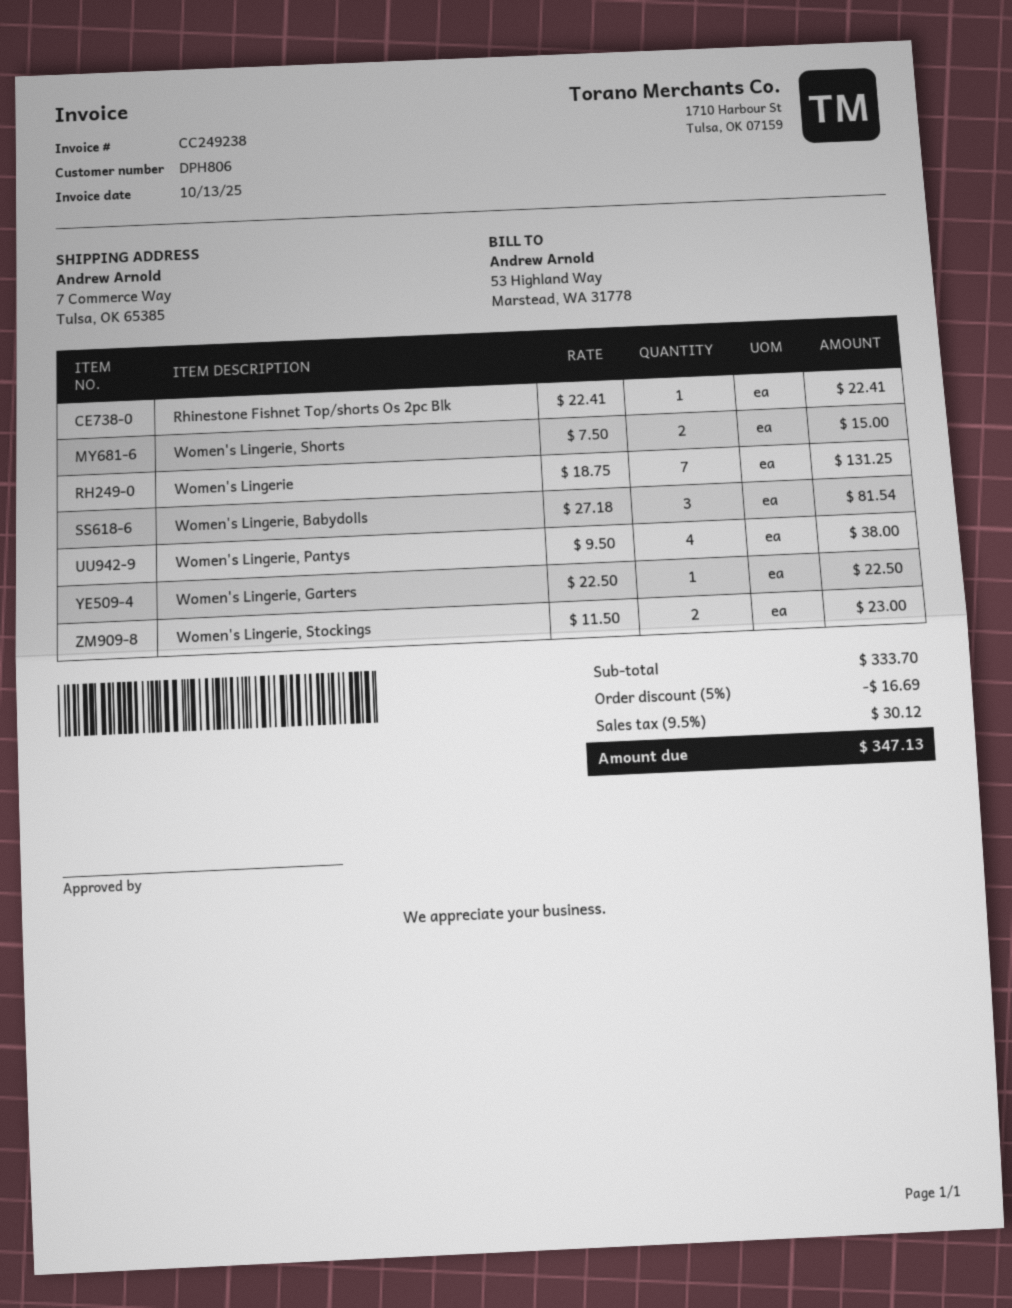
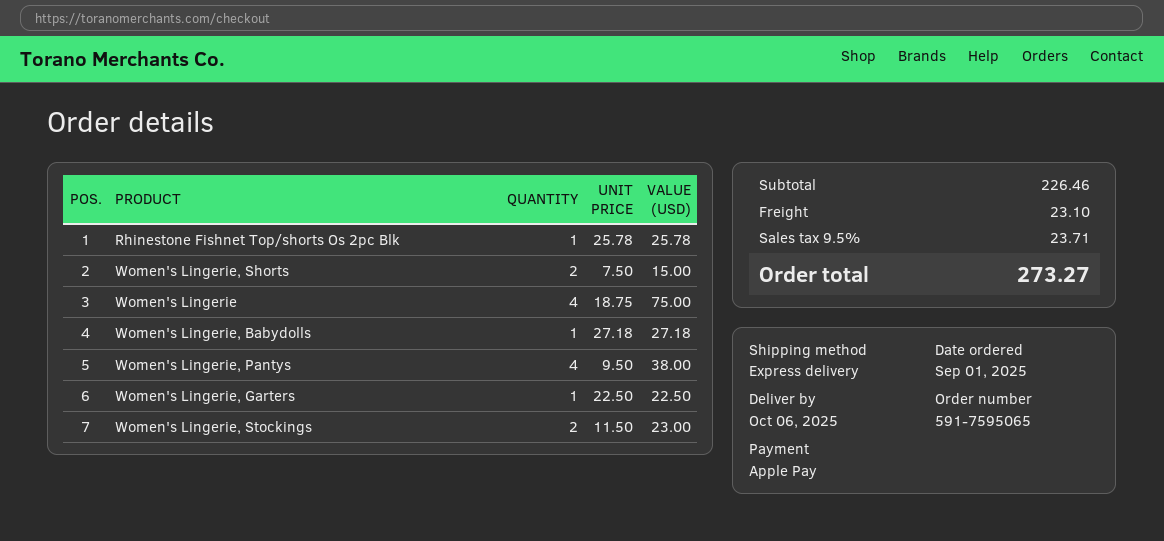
Rhinestone Fishnet Top/shorts Os 2pc Blk: 1 x 22.41 = 22.41 -> 1 x 25.78 = 25.78
Women's Lingerie: 7 x 18.75 = 131.25 -> 4 x 18.75 = 75.00
Women's Lingerie, Babydolls: 3 x 27.18 = 81.54 -> 1 x 27.18 = 27.18
subtotal: 333.70 -> 226.46
discount: 5% = 16.69 -> none
shipping: none -> 23.10
tax: 9.5% = 30.12 -> 9.5% = 23.71
total: 347.13 -> 273.27

